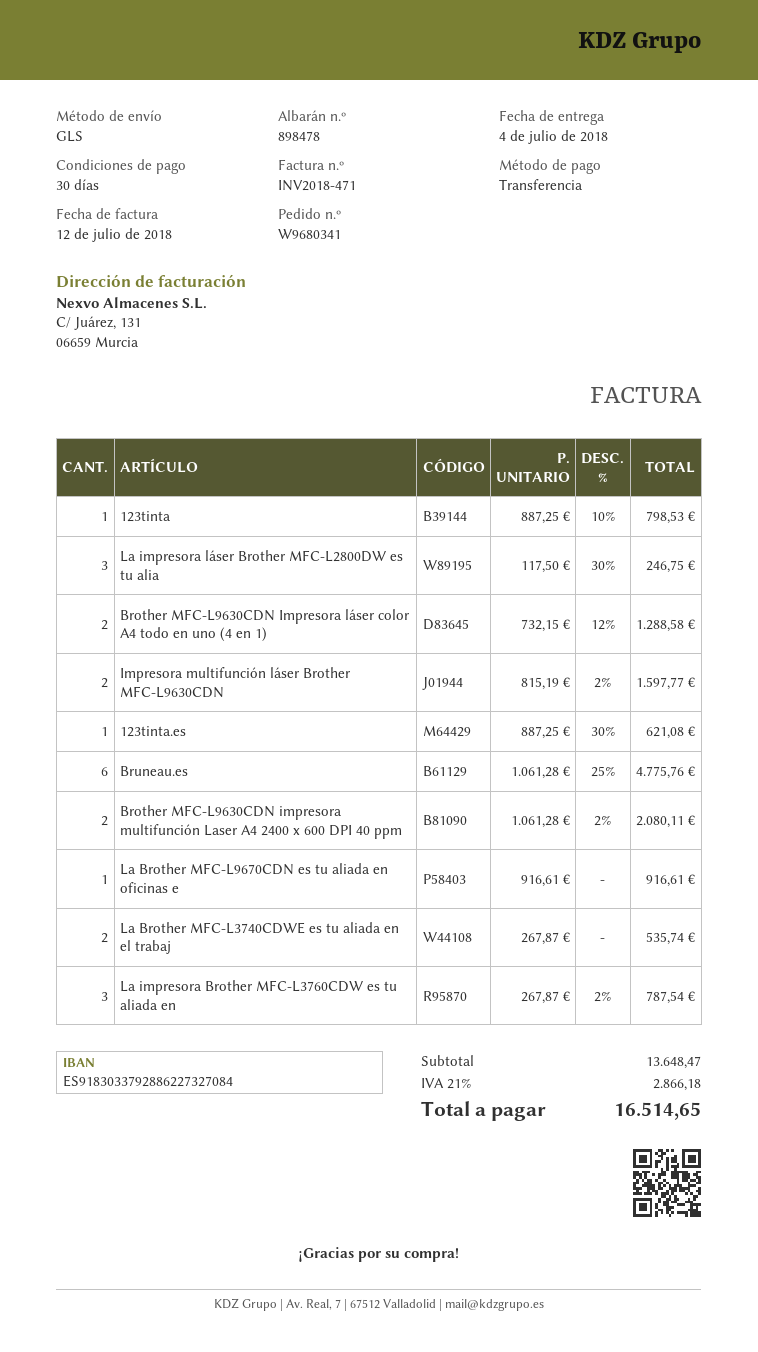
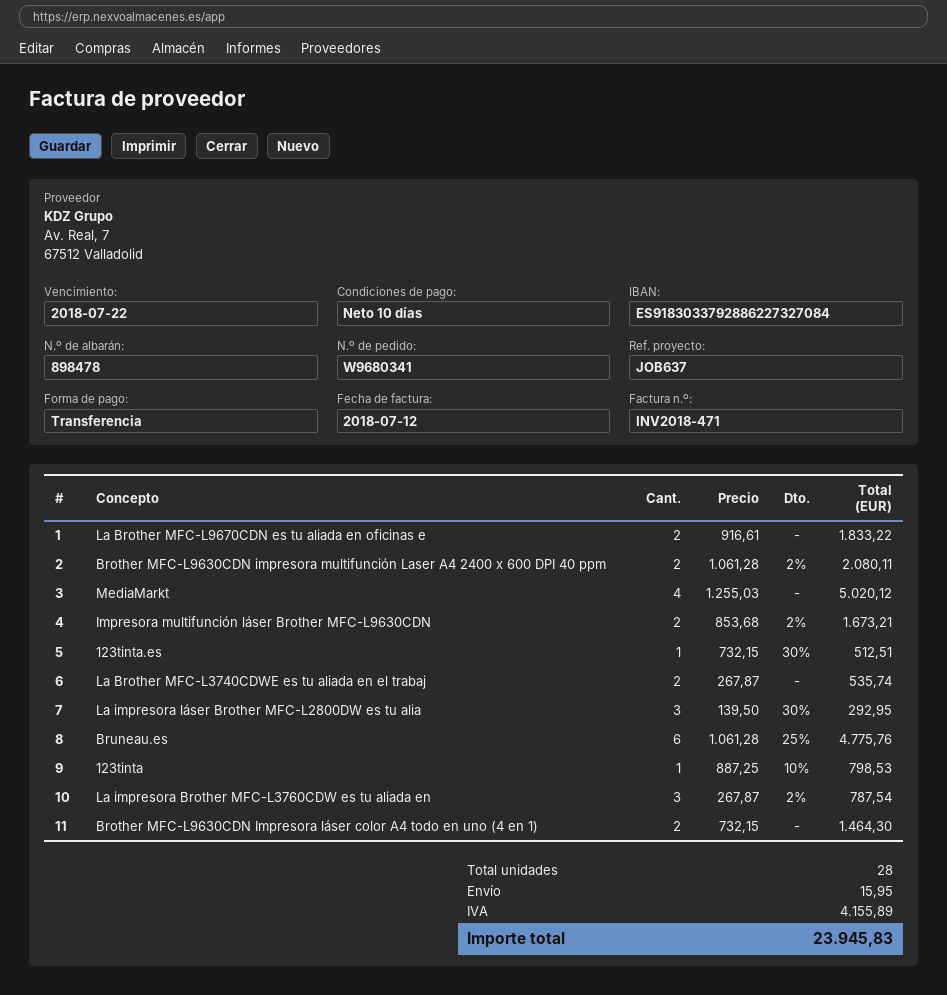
payment terms: 30 days -> 10 days
La impresora láser Brother MFC-L2800DW es tu alia: 3 x 117.50 - 30% = 246.75 -> 3 x 139.50 - 30% = 292.95
Brother MFC-L9630CDN Impresora láser color A4 todo en uno (4 en 1): 2 x 732.15 - 12% = 1288.58 -> 2 x 732.15 = 1464.30
Impresora multifunción láser Brother MFC-L9630CDN: 2 x 815.19 - 2% = 1597.77 -> 2 x 853.68 - 2% = 1673.21
123tinta.es: 1 x 887.25 - 30% = 621.08 -> 1 x 732.15 - 30% = 512.51
La Brother MFC-L9670CDN es tu aliada en oficinas e: 1 x 916.61 = 916.61 -> 2 x 916.61 = 1833.22
MediaMarkt: none -> 4 x 1255.03 = 5020.12
shipping: none -> 15.95
tax: 2866.18 -> 4155.89
total: 16514.65 -> 23945.83

